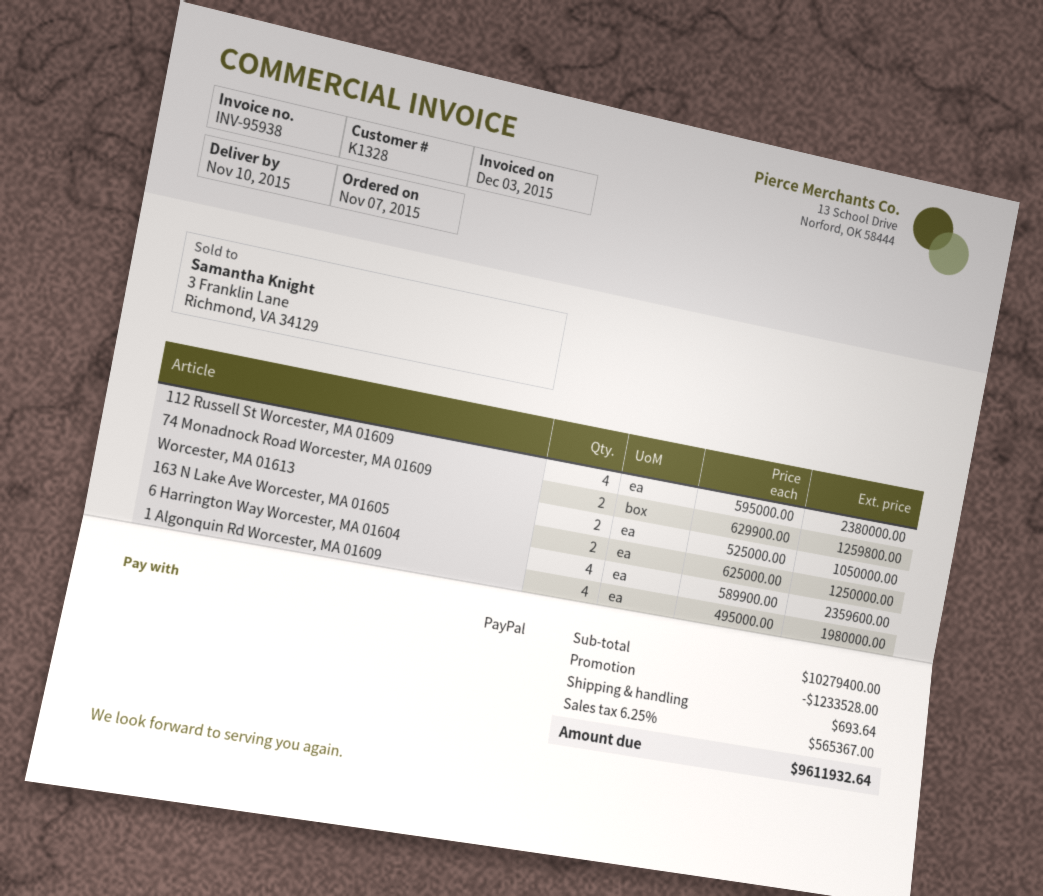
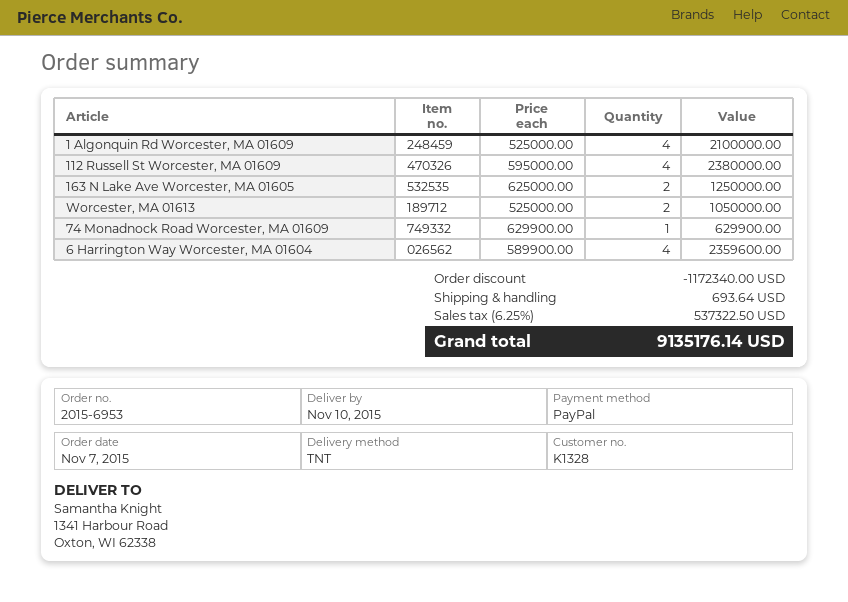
74 Monadnock Road Worcester, MA 01609: 2 x 629900.00 = 1259800.00 -> 1 x 629900.00 = 629900.00
1 Algonquin Rd Worcester, MA 01609: 4 x 495000.00 = 1980000.00 -> 4 x 525000.00 = 2100000.00
discount: 1233528.00 -> 1172340.00
tax: 6.25% = 565367.00 -> 6.25% = 537322.50
total: 9611932.64 -> 9135176.14

